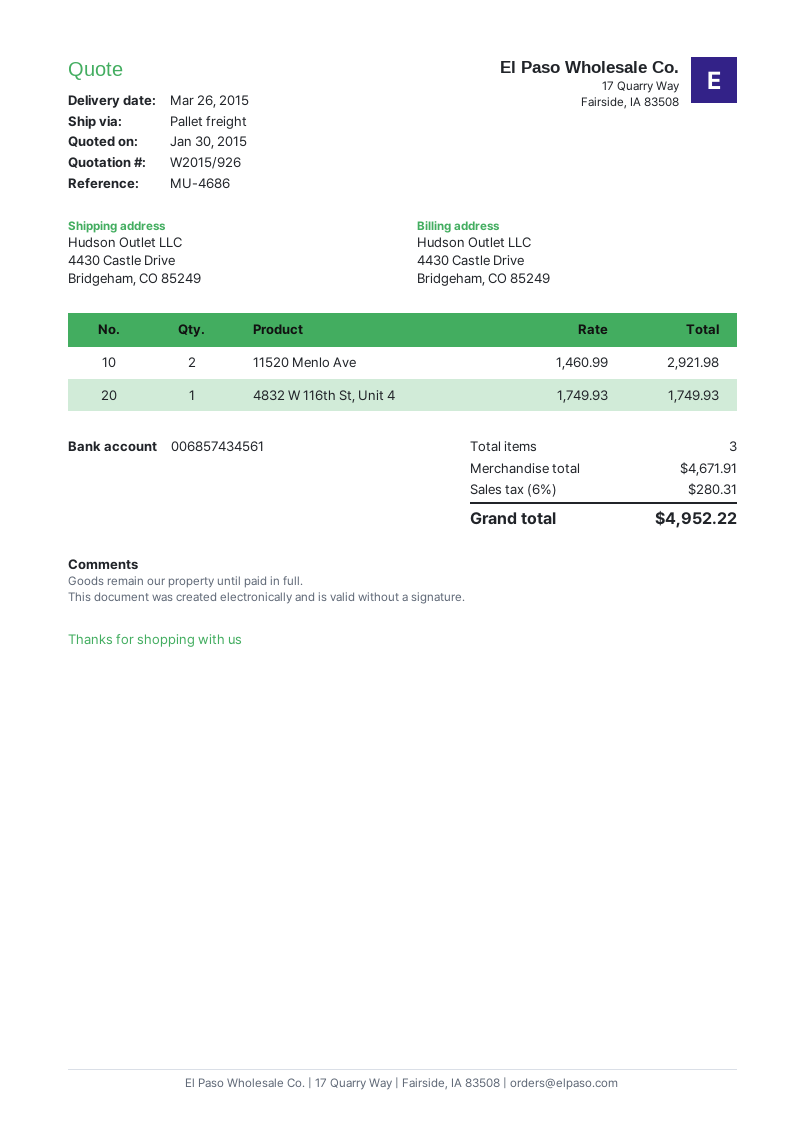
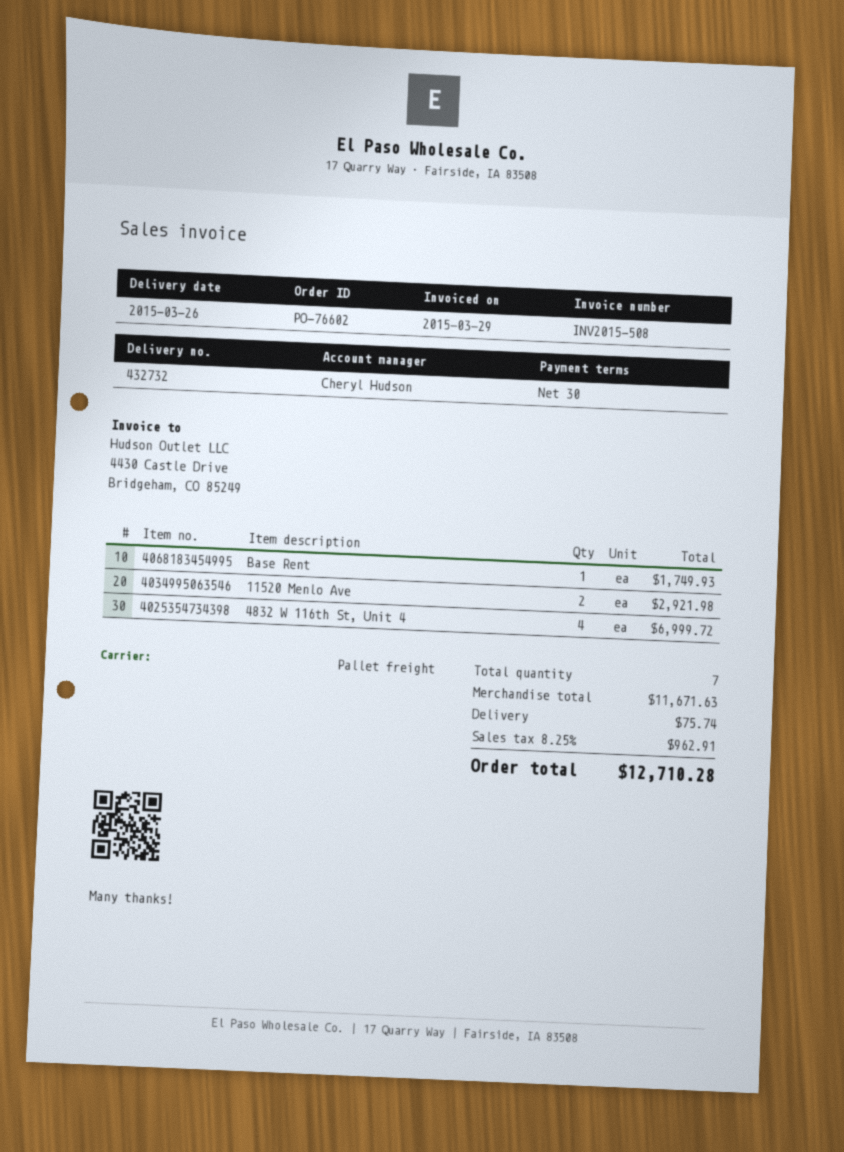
4832 W 116th St, Unit 4: 1 for 1749.93 -> 4 for 6999.72
Base Rent: none -> 1 for 1749.93
total quantity: 3 -> 7
subtotal: 4671.91 -> 11671.63
shipping: none -> 75.74
tax: 6% = 280.31 -> 8.25% = 962.91
total: 4952.22 -> 12710.28

